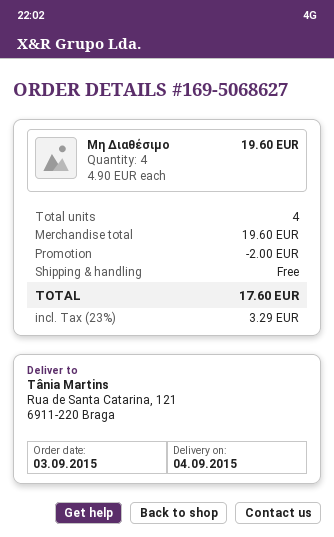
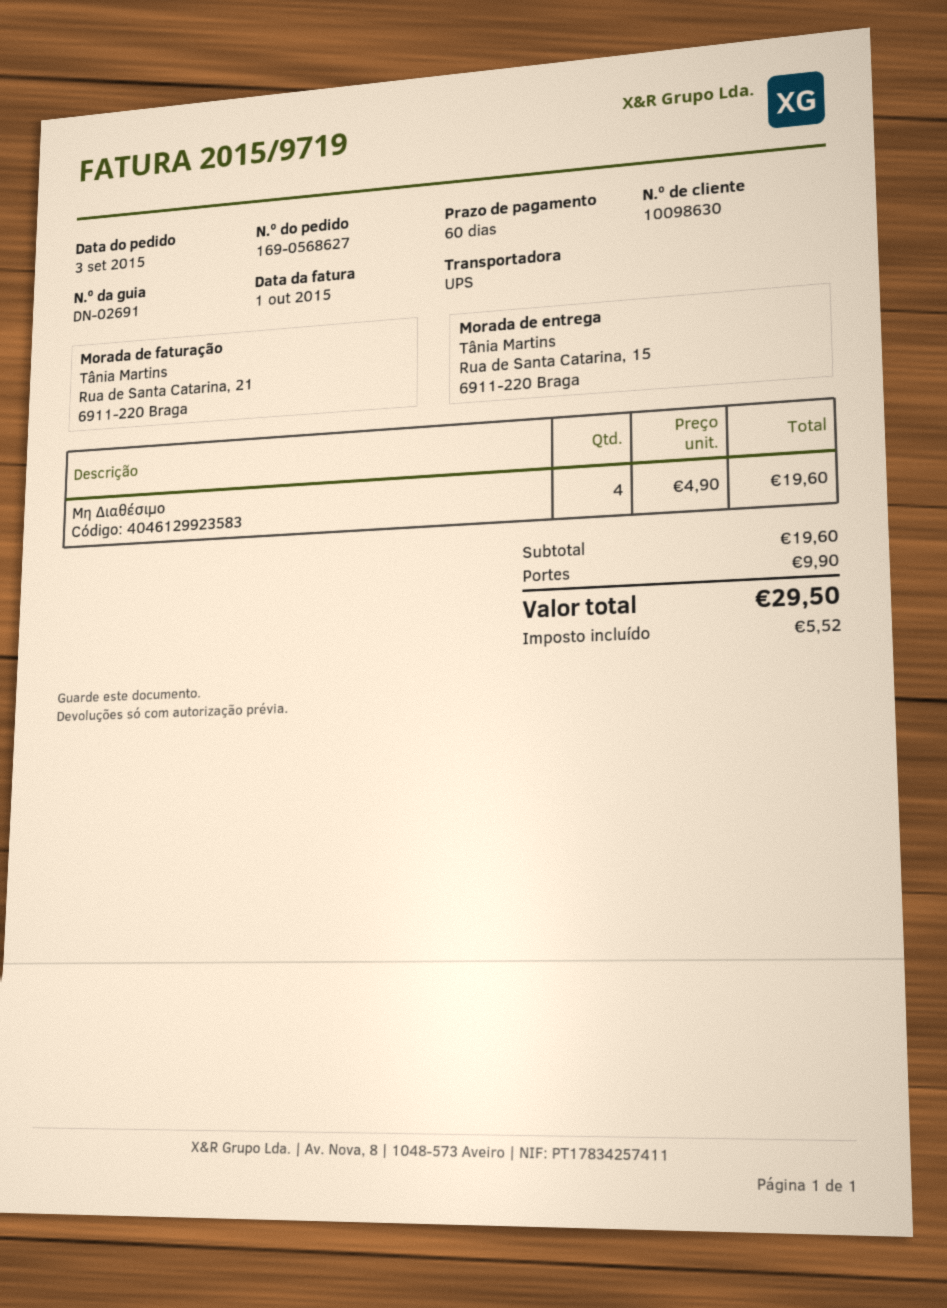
order number: 169-5068627 -> 169-0568627
ship to: Rua de Santa Catarina, 121, 6911-220 Braga -> Rua de Santa Catarina, 15, 6911-220 Braga
discount: 2.00 -> none
shipping: 0.00 -> 9.90
tax: 3.29 -> 5.52
total: 17.60 -> 29.50

